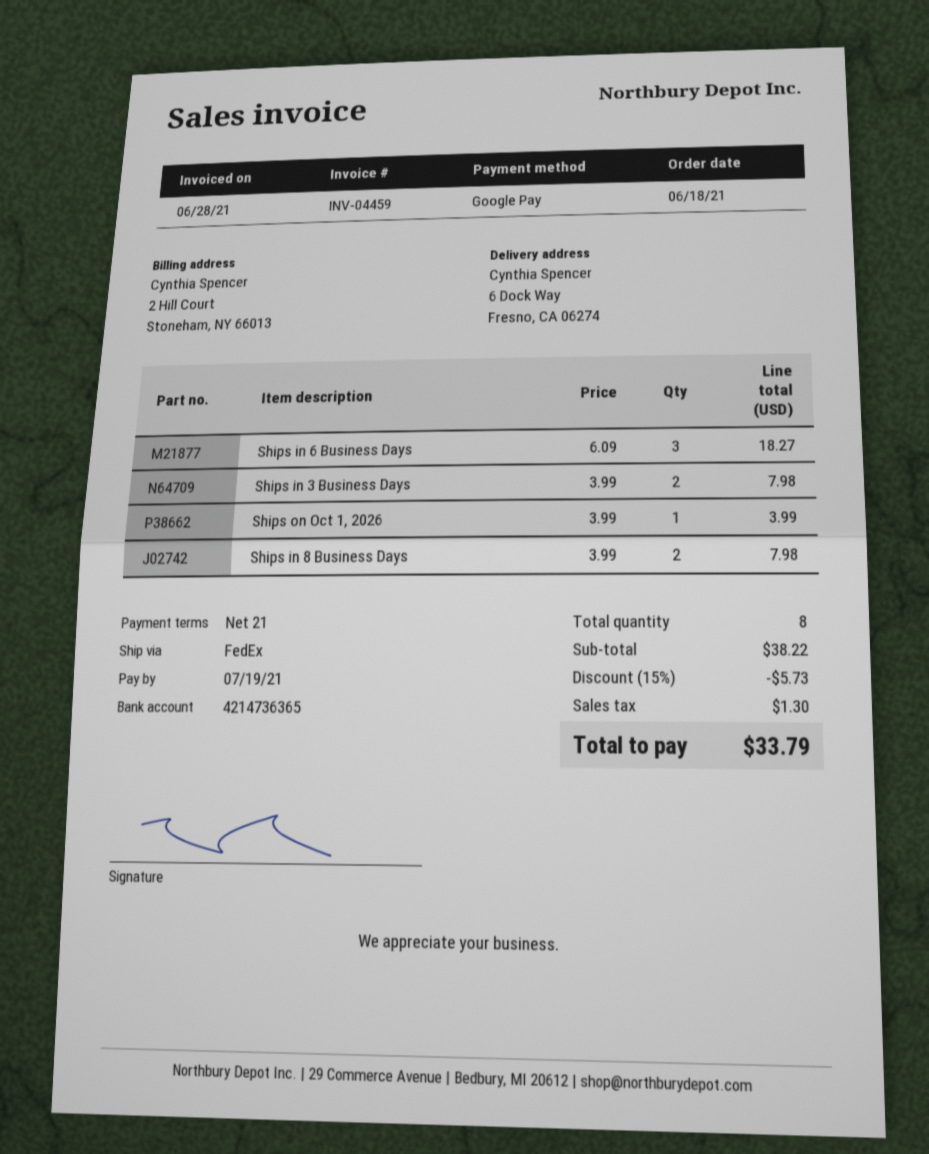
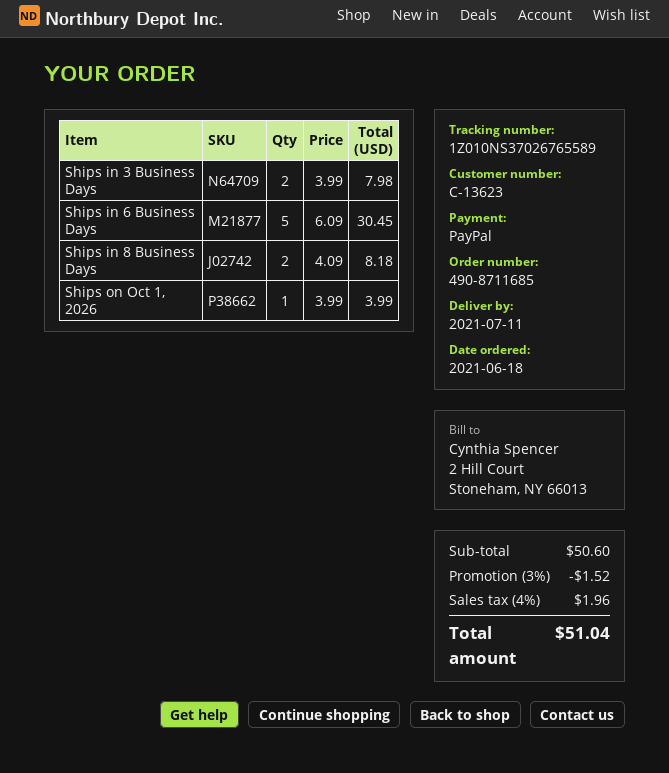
payment method: Google Pay -> PayPal
Ships in 6 Business Days: 3 x 6.09 = 18.27 -> 5 x 6.09 = 30.45
Ships in 8 Business Days: 2 x 3.99 = 7.98 -> 2 x 4.09 = 8.18
subtotal: 38.22 -> 50.60
discount: 15% = 5.73 -> 3% = 1.52
tax: 1.30 -> 1.96
total: 33.79 -> 51.04

